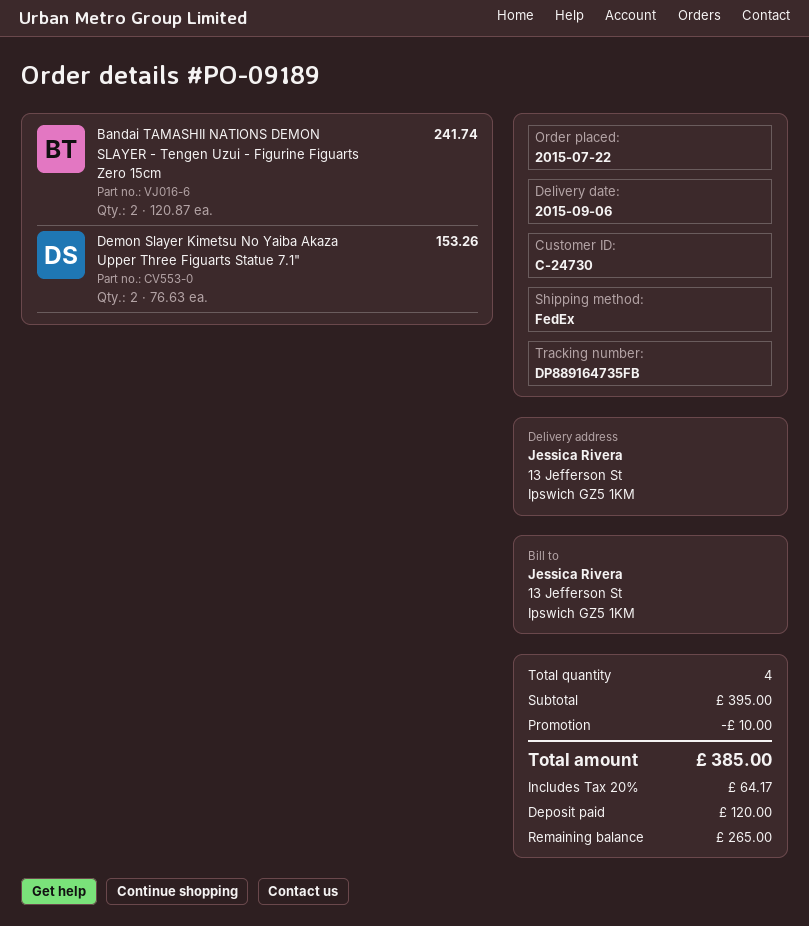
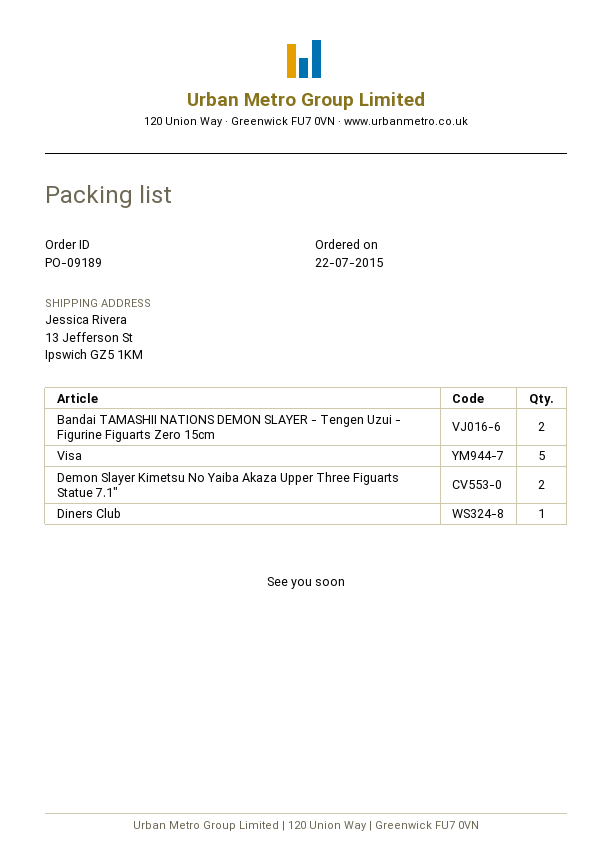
Visa: none -> 5
Diners Club: none -> 1

